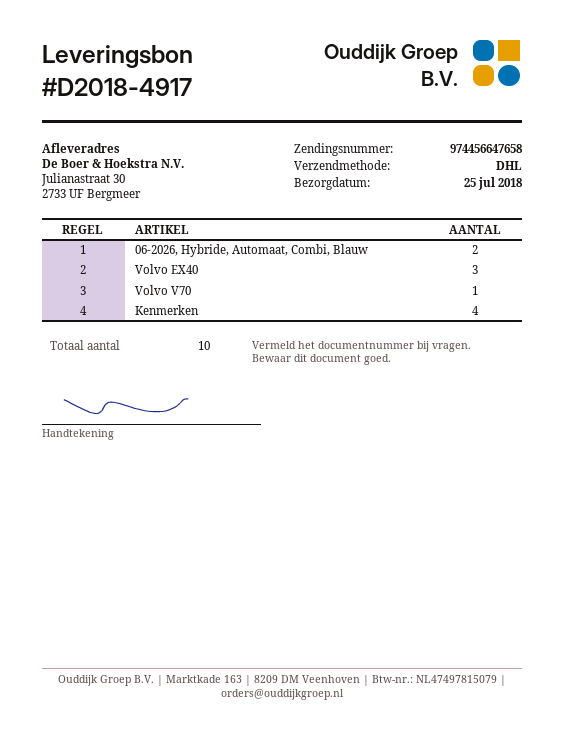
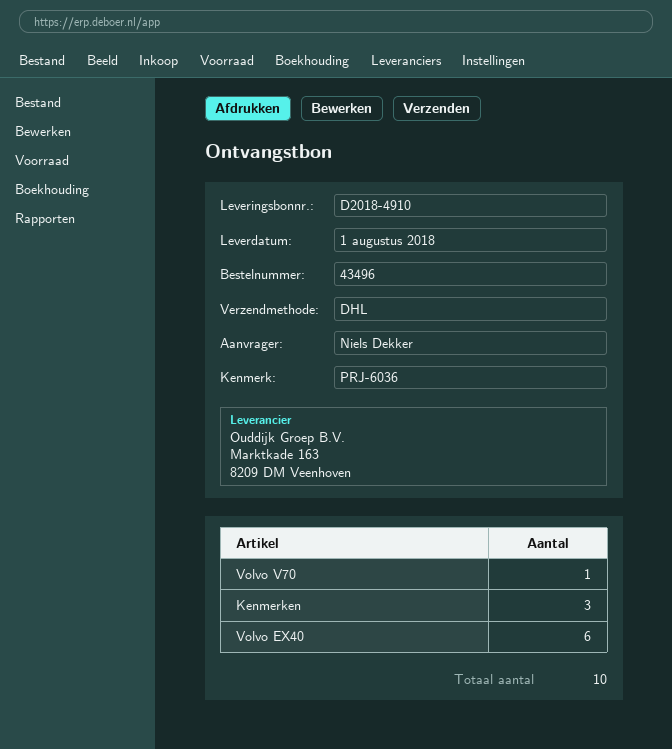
delivery note number: D2018-4917 -> D2018-4910
delivery date: 2018-07-25 -> 2018-08-01
06-2026, Hybride, Automaat, Combi, Blauw: 2 -> none
Volvo EX40: 3 -> 6
Kenmerken: 4 -> 3

